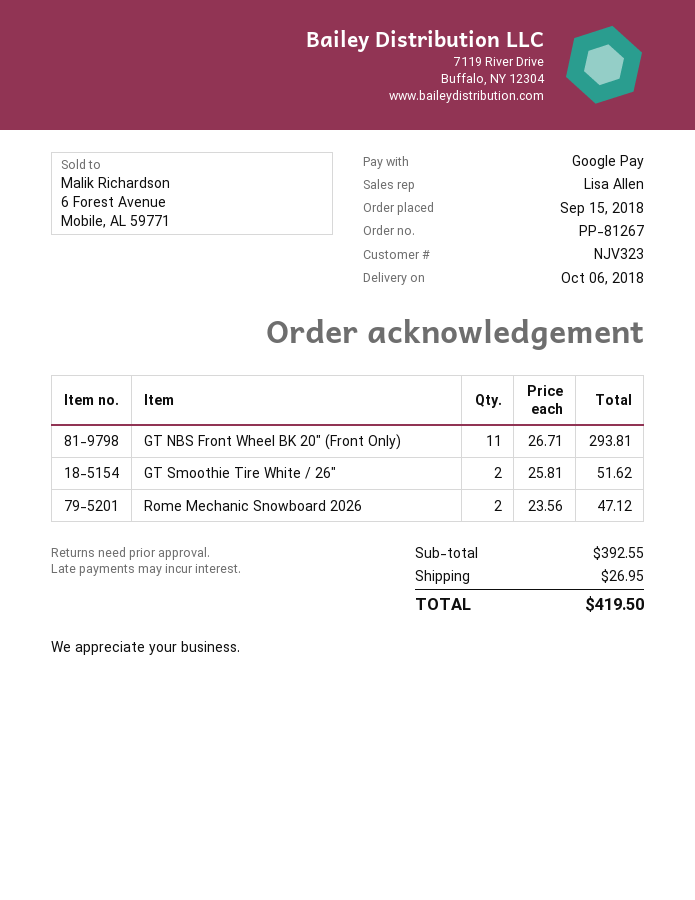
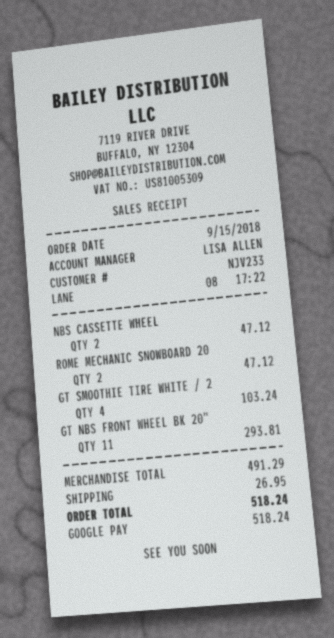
customer number: NJV323 -> NJV233
GT Smoothie Tire White / 26": 2 for 51.62 -> 4 for 103.24
NBS CASSETTE WHEEL: none -> 2 for 47.12
subtotal: 392.55 -> 491.29
total: 419.50 -> 518.24

